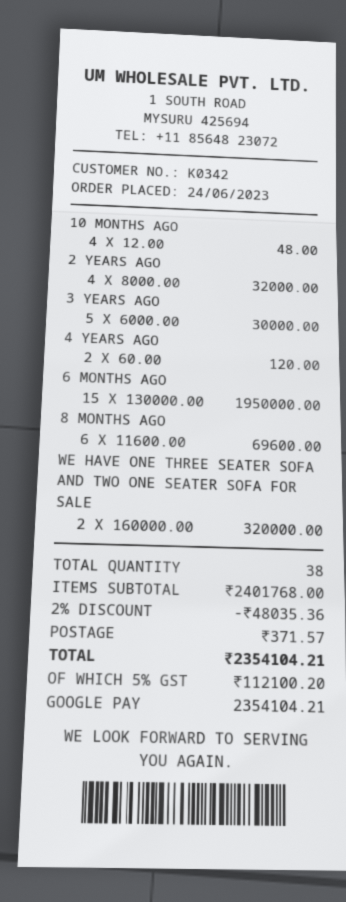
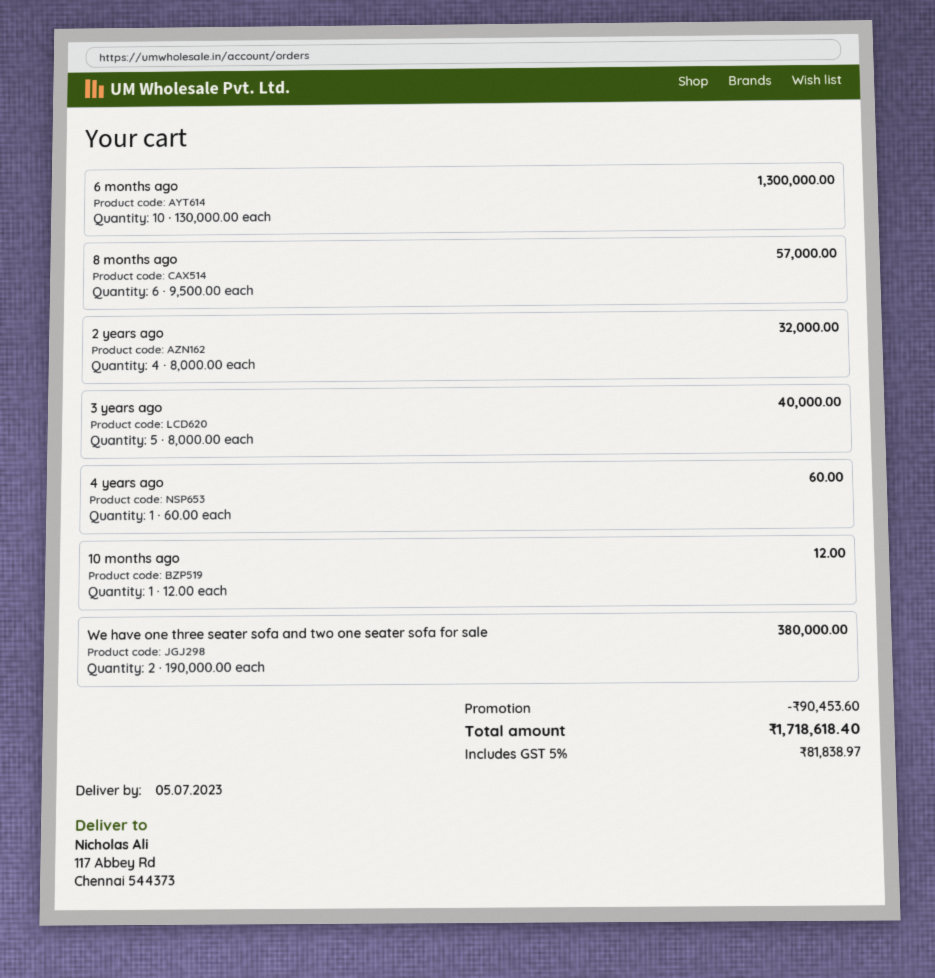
10 MONTHS AGO: 4 x 12.00 = 48.00 -> 1 x 12.00 = 12.00
3 YEARS AGO: 5 x 6000.00 = 30000.00 -> 5 x 8000.00 = 40000.00
4 YEARS AGO: 2 x 60.00 = 120.00 -> 1 x 60.00 = 60.00
6 MONTHS AGO: 15 x 130000.00 = 1950000.00 -> 10 x 130000.00 = 1300000.00
8 MONTHS AGO: 6 x 11600.00 = 69600.00 -> 6 x 9500.00 = 57000.00
WE HAVE ONE THREE SEATER SOFA AND TWO ONE SEATER SOFA FOR SALE: 2 x 160000.00 = 320000.00 -> 2 x 190000.00 = 380000.00
discount: 48035.36 -> 90453.60
shipping: 371.57 -> none
tax: 5% = 112100.20 -> 5% = 81838.97
total: 2354104.21 -> 1718618.40

